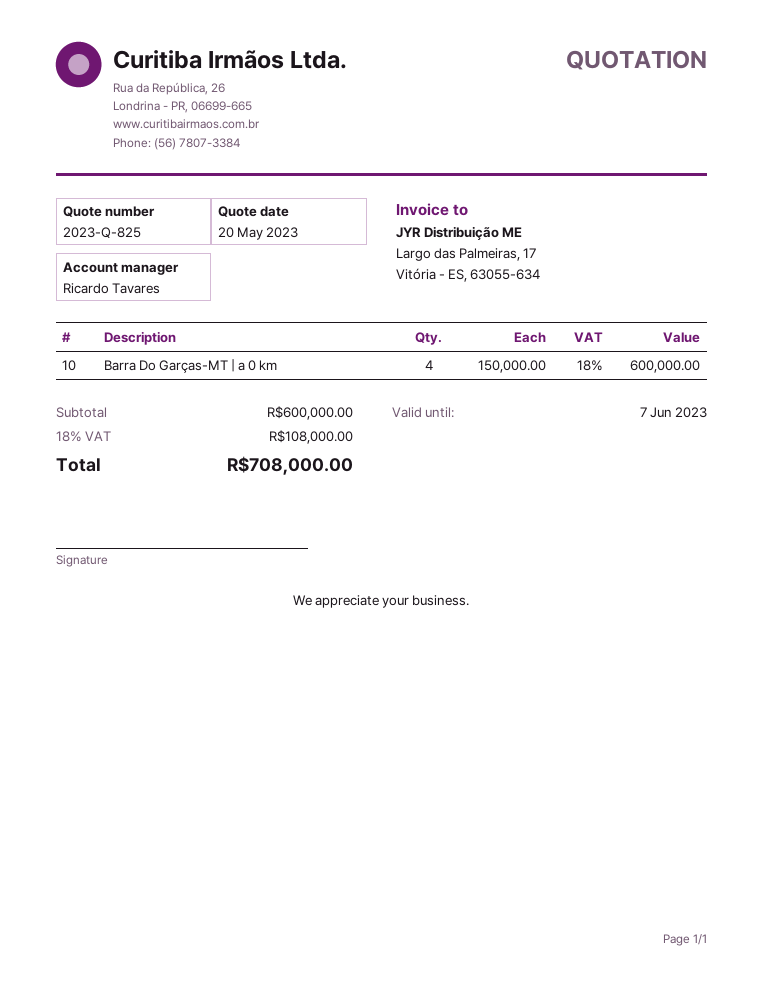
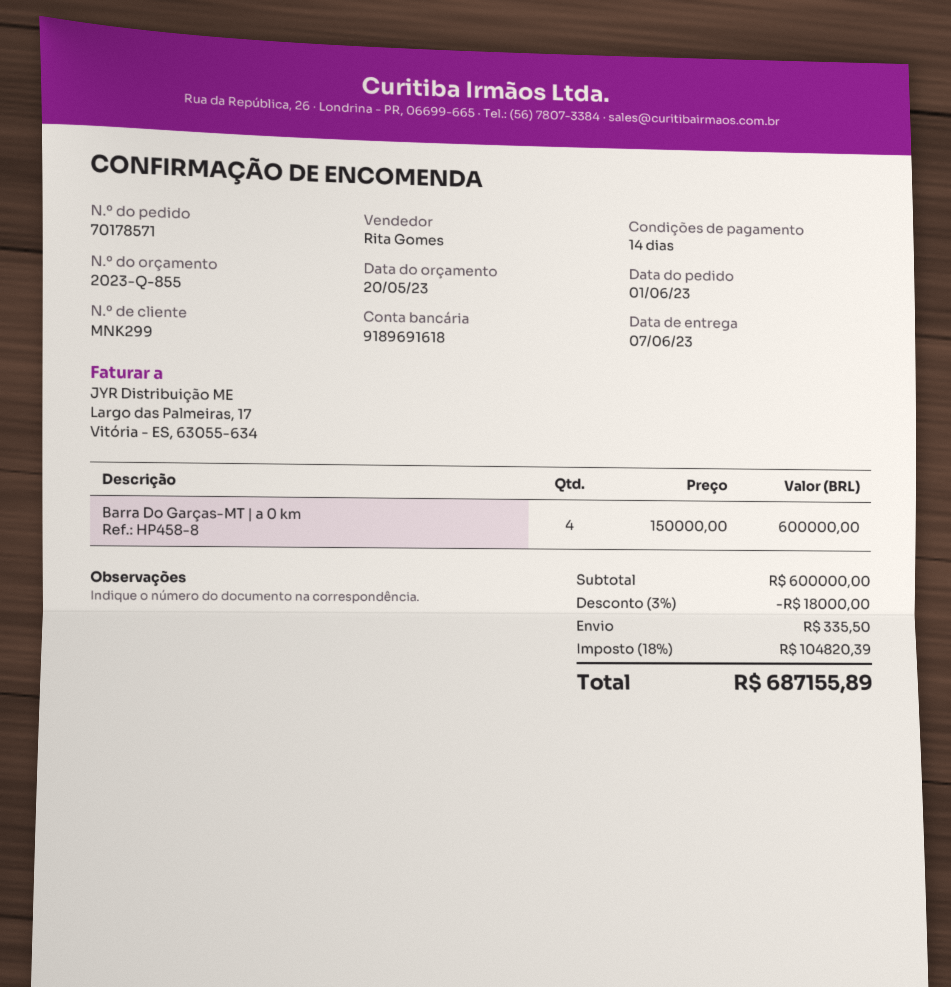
quote number: 2023-Q-825 -> 2023-Q-855
sales rep: Ricardo Tavares -> Rita Gomes
discount: none -> 3% = 18000.00
shipping: none -> 335.50
tax: 18% = 108000.00 -> 18% = 104820.39
total: 708000.00 -> 687155.89

